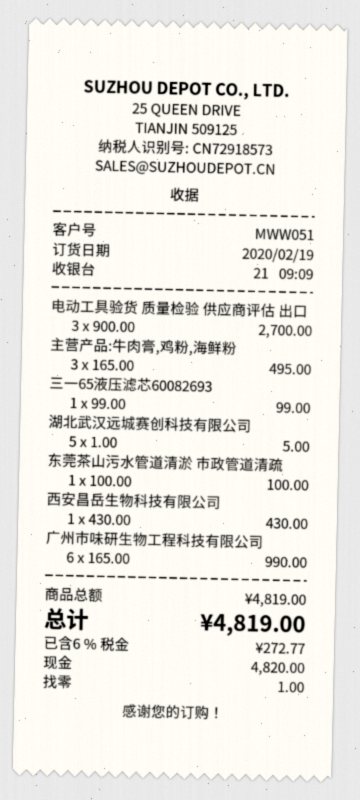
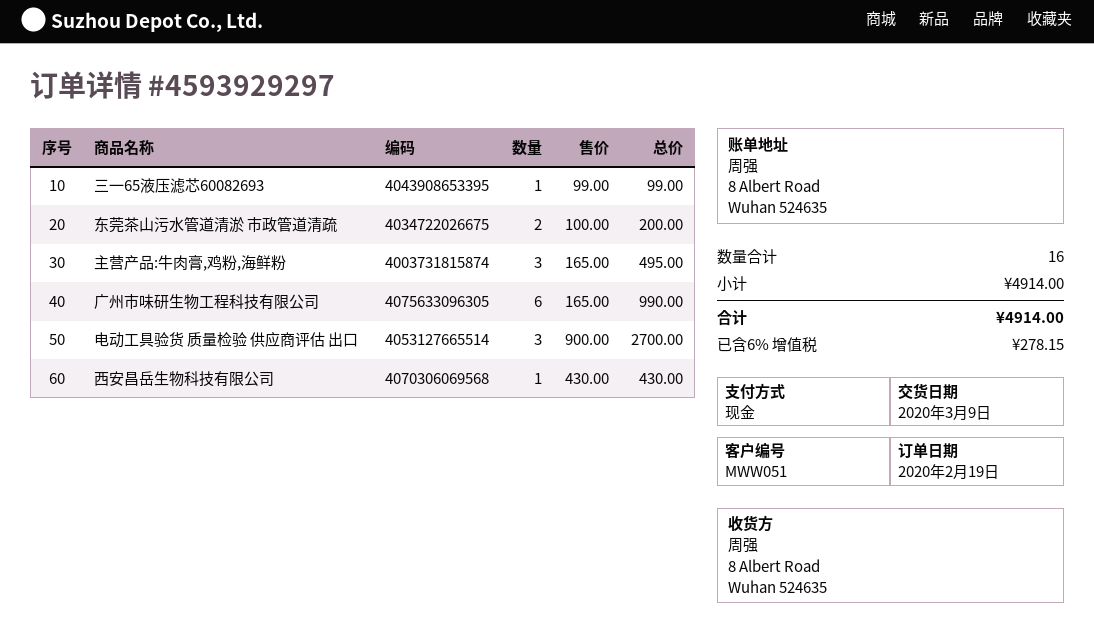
湖北武汉远城赛创科技有限公司: 5 x 1.00 = 5.00 -> none
东莞茶山污水管道清淤 市政管道清疏: 1 x 100.00 = 100.00 -> 2 x 100.00 = 200.00
subtotal: 4819.00 -> 4914.00
tax: 6% = 272.77 -> 6% = 278.15
total: 4819.00 -> 4914.00

